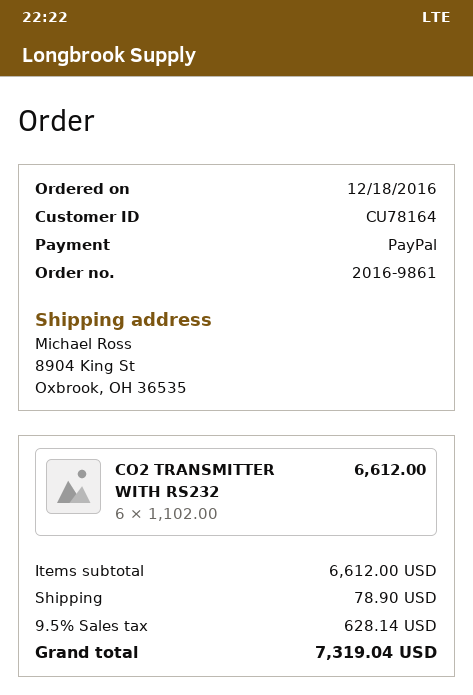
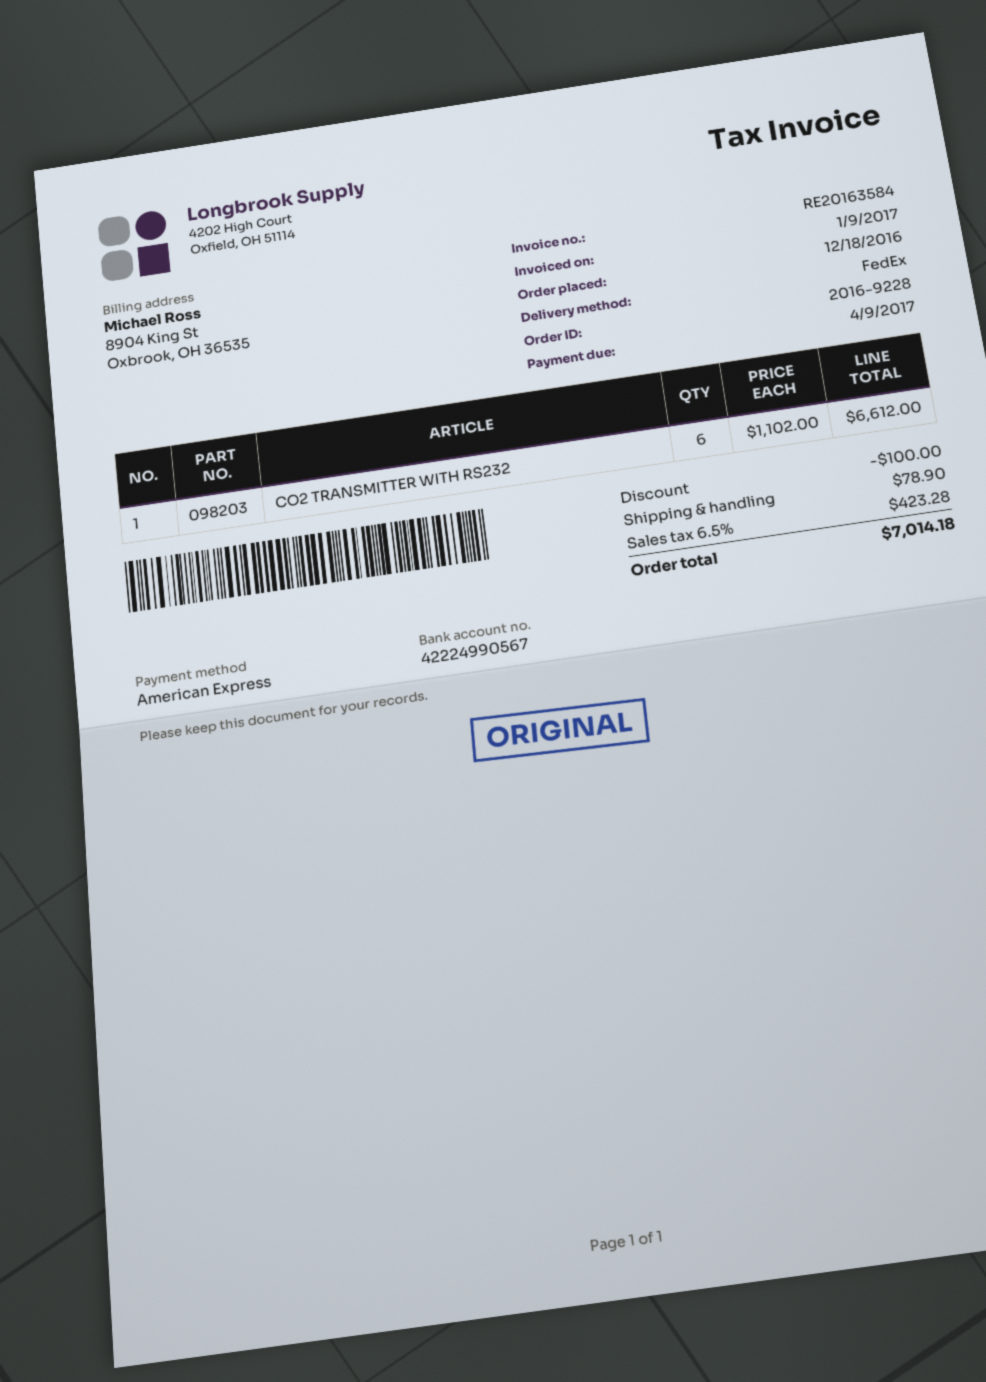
order number: 2016-9861 -> 2016-9228
payment method: PayPal -> American Express
discount: none -> 100.00
tax: 9.5% = 628.14 -> 6.5% = 423.28
total: 7319.04 -> 7014.18

